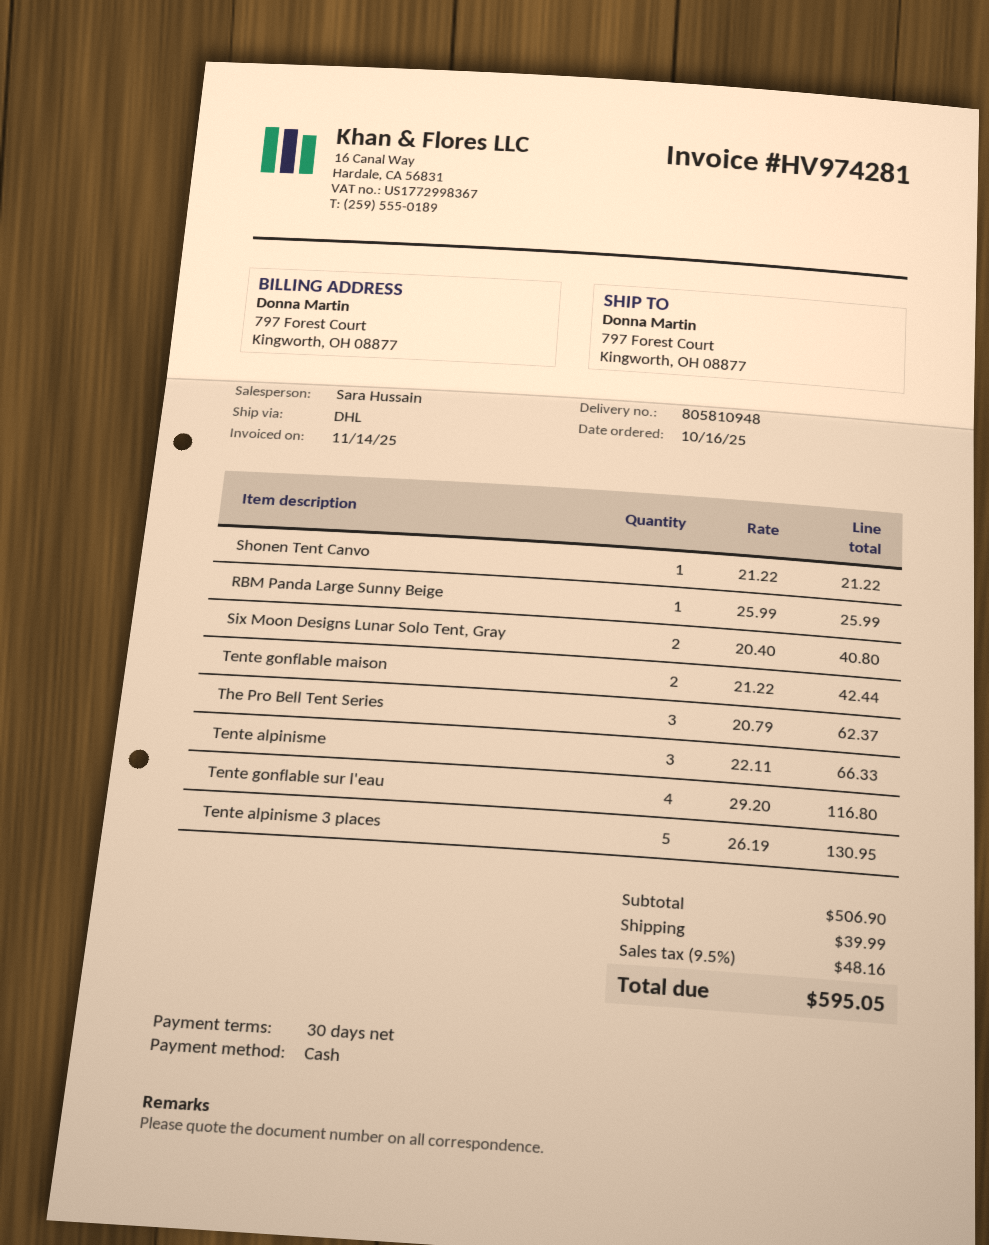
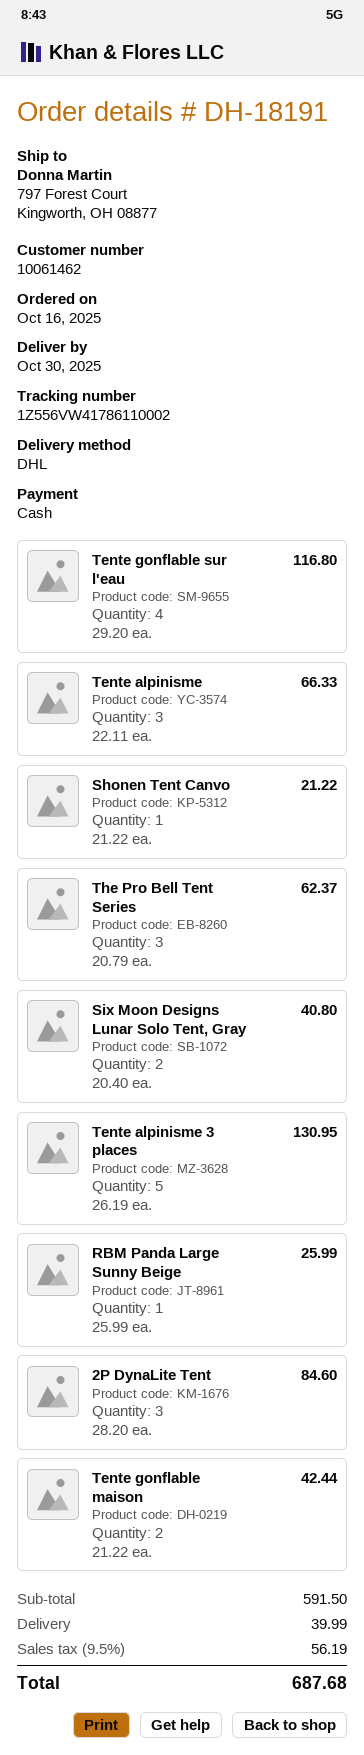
2P DynaLite Tent: none -> 3 x 28.20 = 84.60
subtotal: 506.90 -> 591.50
tax: 9.5% = 48.16 -> 9.5% = 56.19
total: 595.05 -> 687.68

